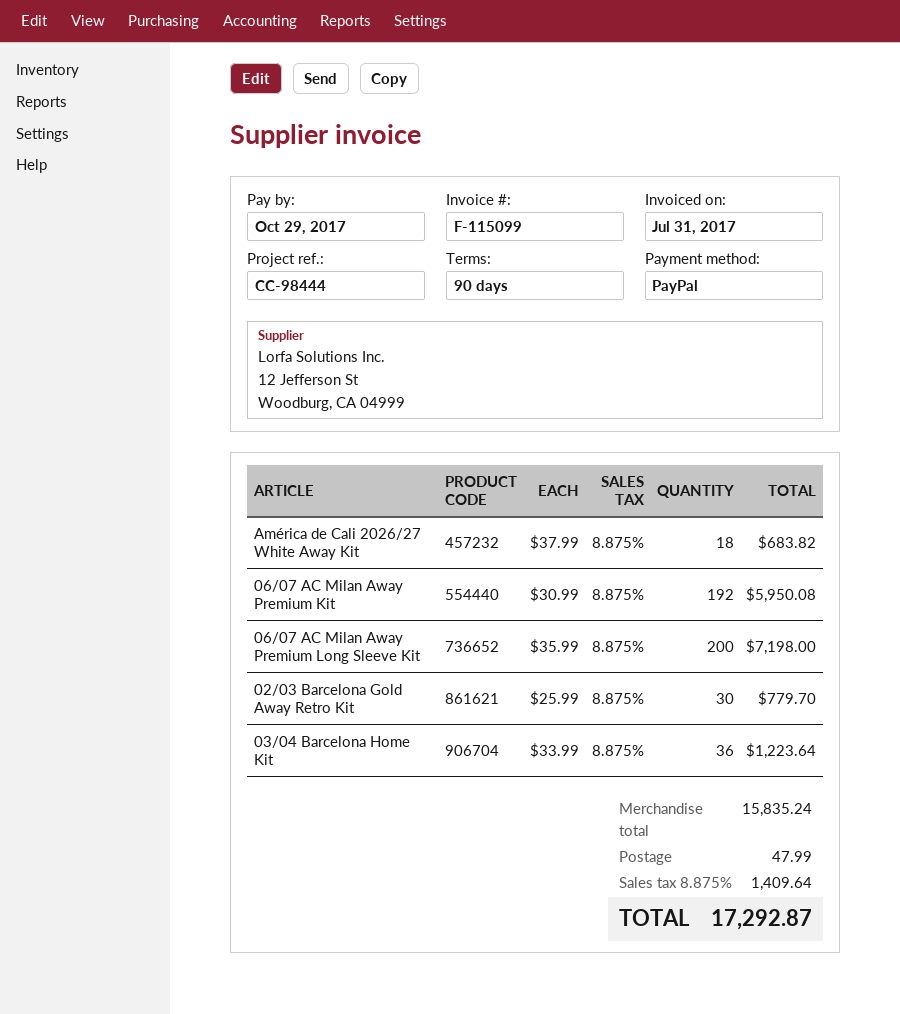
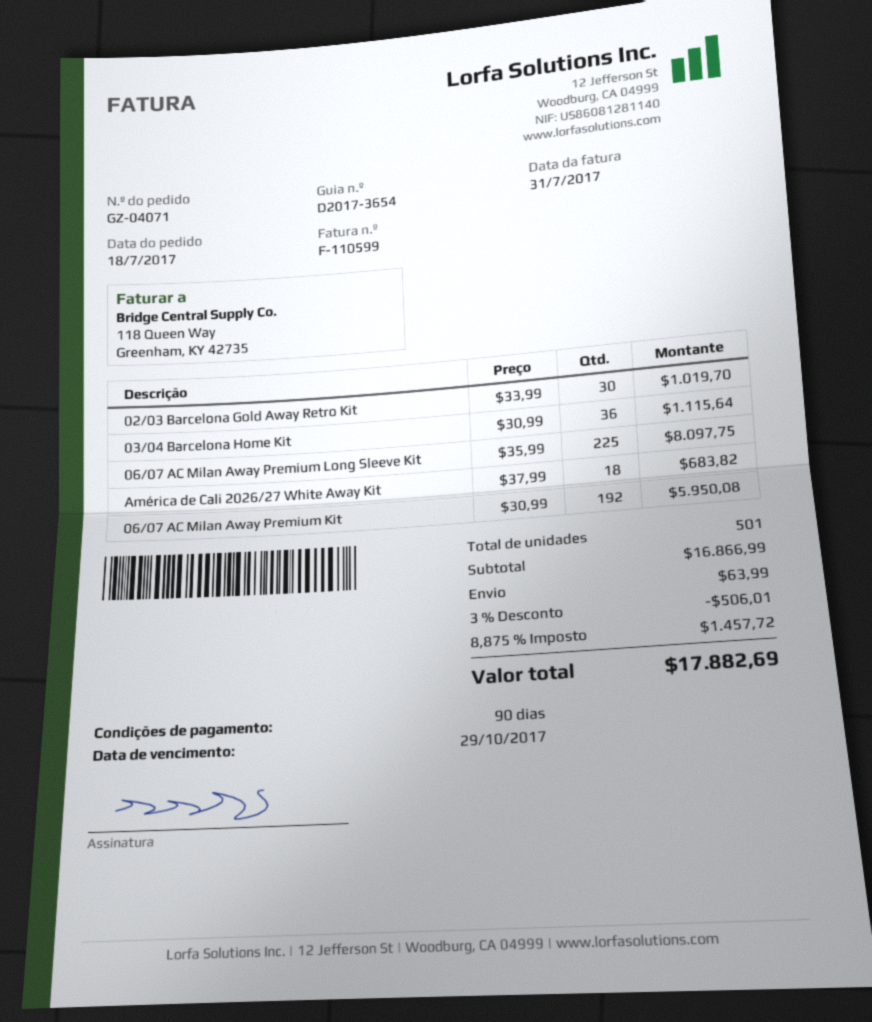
invoice number: F-115099 -> F-110599
06/07 AC Milan Away Premium Long Sleeve Kit: 200 x 35.99 = 7198.00 -> 225 x 35.99 = 8097.75
02/03 Barcelona Gold Away Retro Kit: 30 x 25.99 = 779.70 -> 30 x 33.99 = 1019.70
03/04 Barcelona Home Kit: 36 x 33.99 = 1223.64 -> 36 x 30.99 = 1115.64
subtotal: 15835.24 -> 16866.99
discount: none -> 3% = 506.01
shipping: 47.99 -> 63.99
tax: 8.875% = 1409.64 -> 8.875% = 1457.72
total: 17292.87 -> 17882.69

